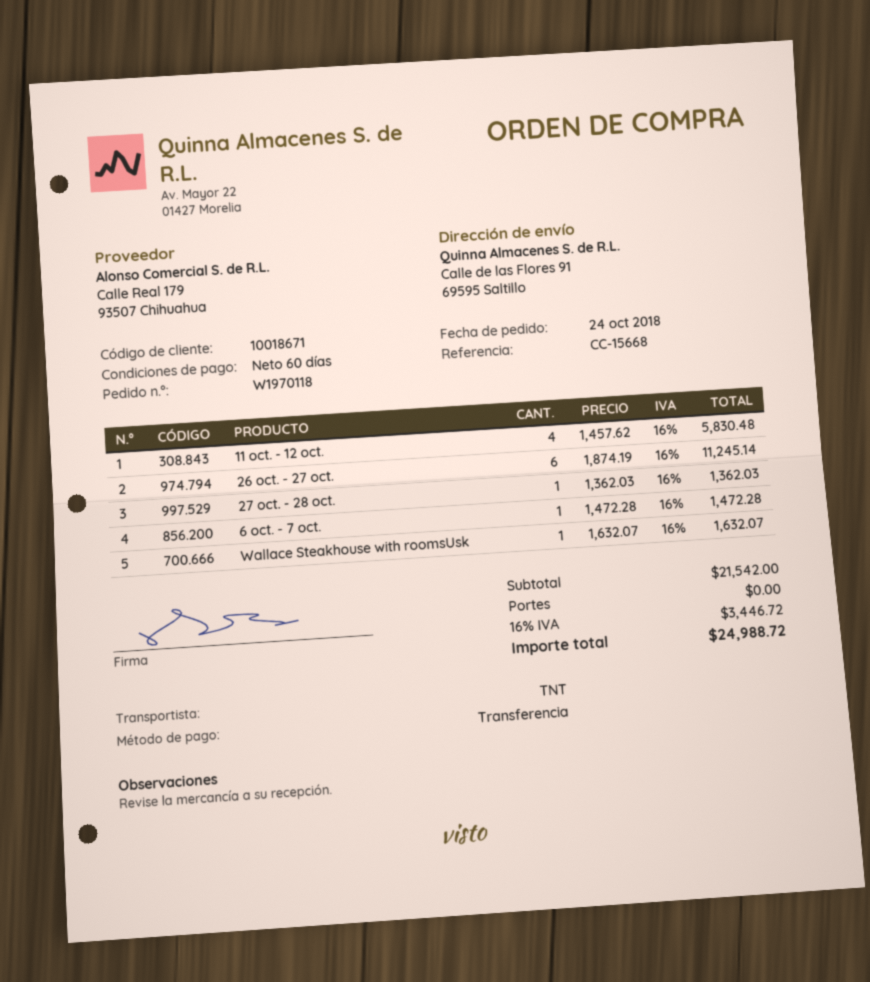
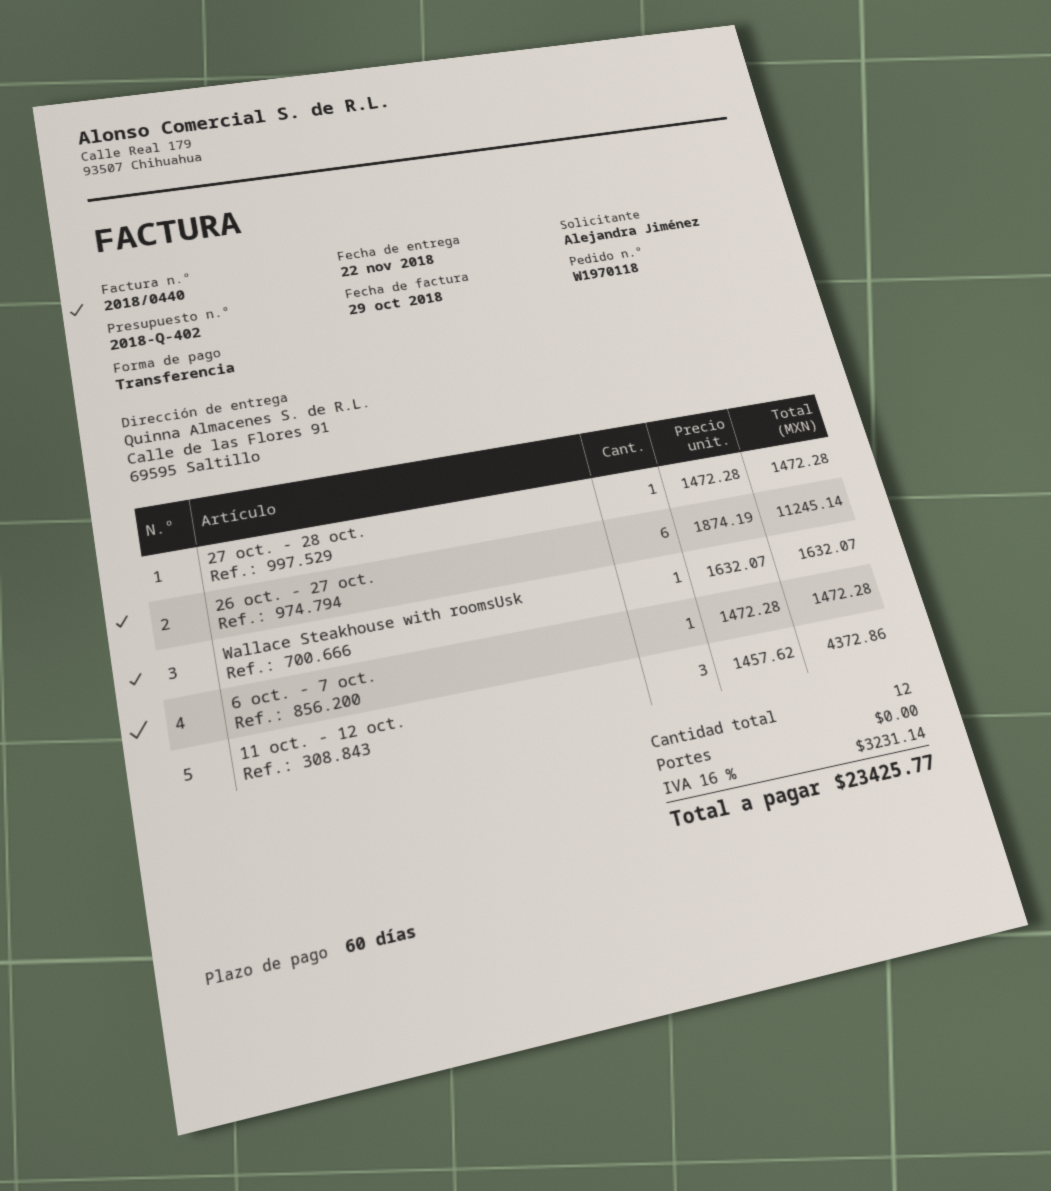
11 oct. - 12 oct.: 4 x 1457.62 = 5830.48 -> 3 x 1457.62 = 4372.86
27 oct. - 28 oct.: 1 x 1362.03 = 1362.03 -> 1 x 1472.28 = 1472.28
tax: 16% = 3446.72 -> 16% = 3231.14
total: 24988.72 -> 23425.77

